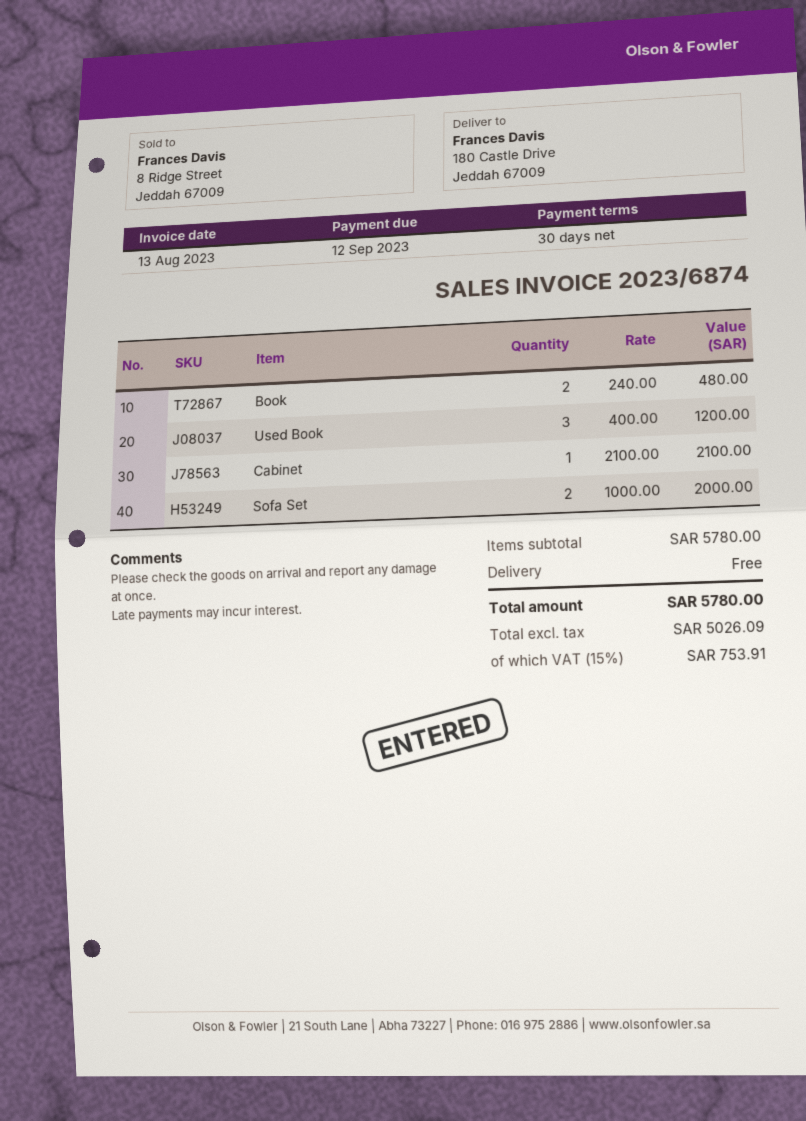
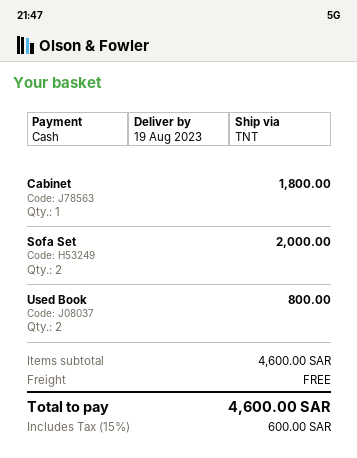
Book: 2 for 480.00 -> none
Used Book: 3 for 1200.00 -> 2 for 800.00
Cabinet: 1 for 2100.00 -> 1 for 1800.00
subtotal: 5780.00 -> 4600.00
tax: 15% = 753.91 -> 15% = 600.00
total: 5780.00 -> 4600.00

